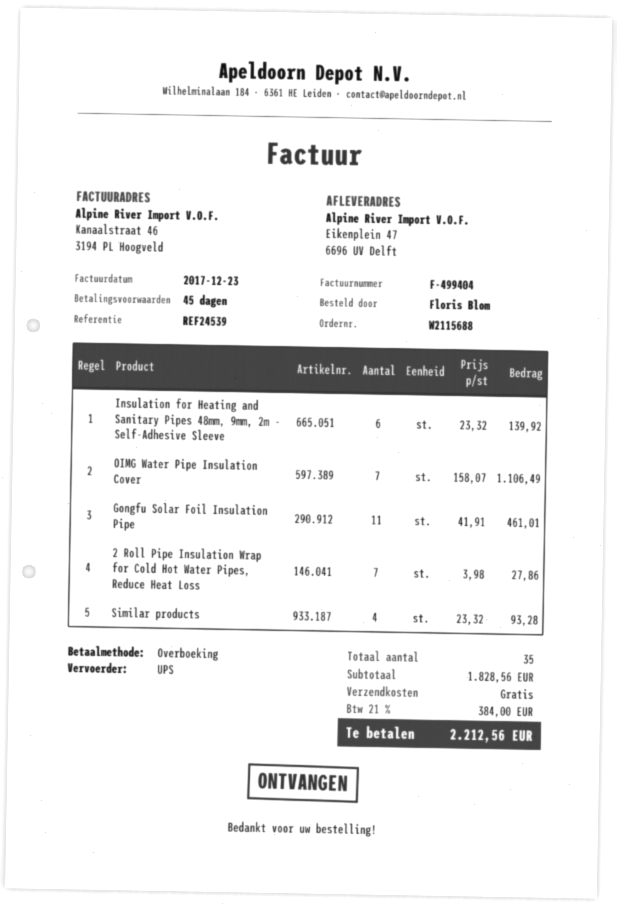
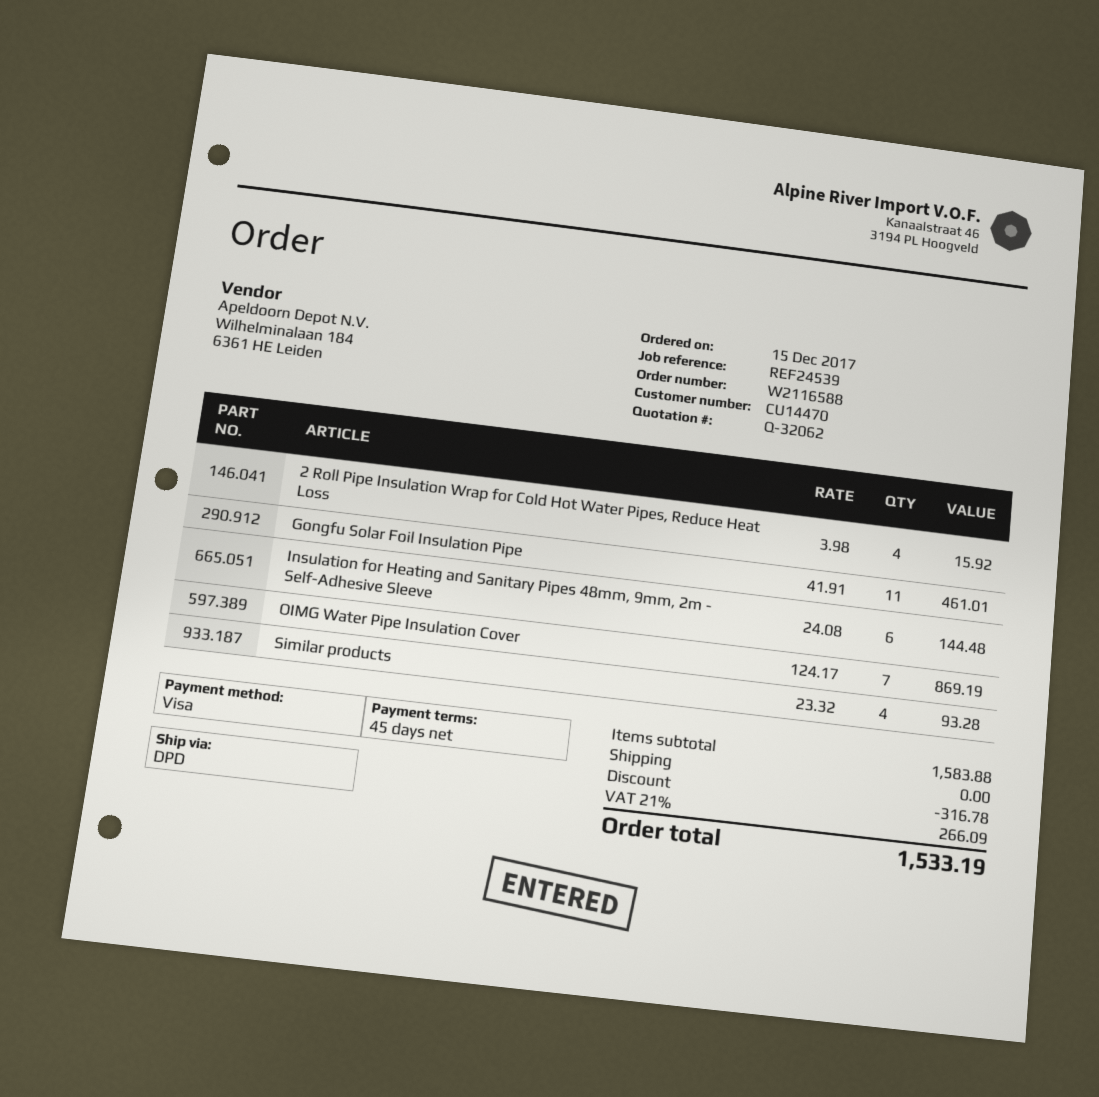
order number: W2115688 -> W2116588
payment method: bank transfer -> Visa
shipping method: UPS -> DPD
Insulation for Heating and Sanitary Pipes 48mm, 9mm, 2m - Self-Adhesive Sleeve: 6 x 23.32 = 139.92 -> 6 x 24.08 = 144.48
OIMG Water Pipe Insulation Cover: 7 x 158.07 = 1106.49 -> 7 x 124.17 = 869.19
2 Roll Pipe Insulation Wrap for Cold Hot Water Pipes, Reduce Heat Loss: 7 x 3.98 = 27.86 -> 4 x 3.98 = 15.92
subtotal: 1828.56 -> 1583.88
discount: none -> 316.78
tax: 21% = 384.00 -> 21% = 266.09
total: 2212.56 -> 1533.19

